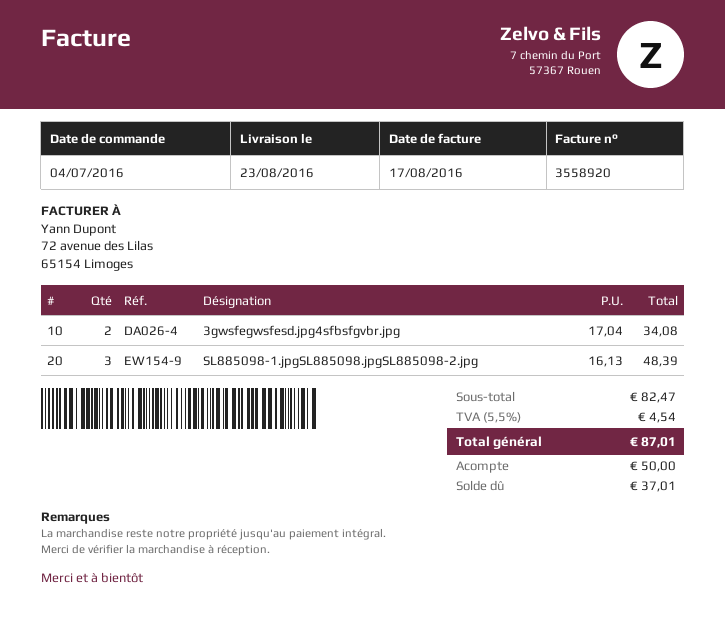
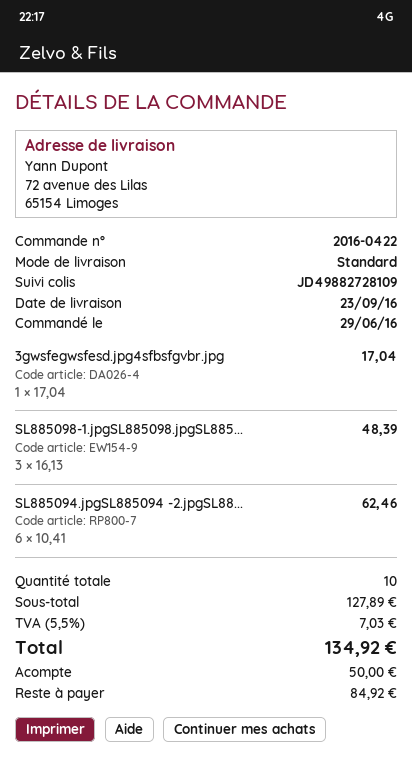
order date: 2016-07-04 -> 2016-06-29
delivery date: 2016-08-23 -> 2016-09-23
3gwsfegwsfesd.jpg4sfbsfgvbr.jpg: 2 x 17.04 = 34.08 -> 1 x 17.04 = 17.04
SL885094.jpgSL885094 -2.jpgSL88...: none -> 6 x 10.41 = 62.46
subtotal: 82.47 -> 127.89
tax: 5.5% = 4.54 -> 5.5% = 7.03
total: 87.01 -> 134.92
balance: 37.01 -> 84.92

